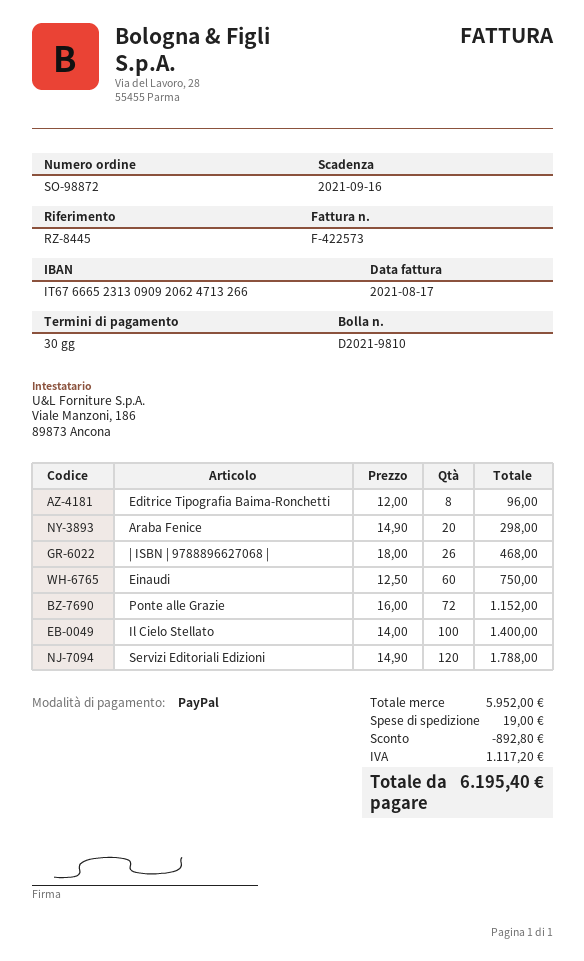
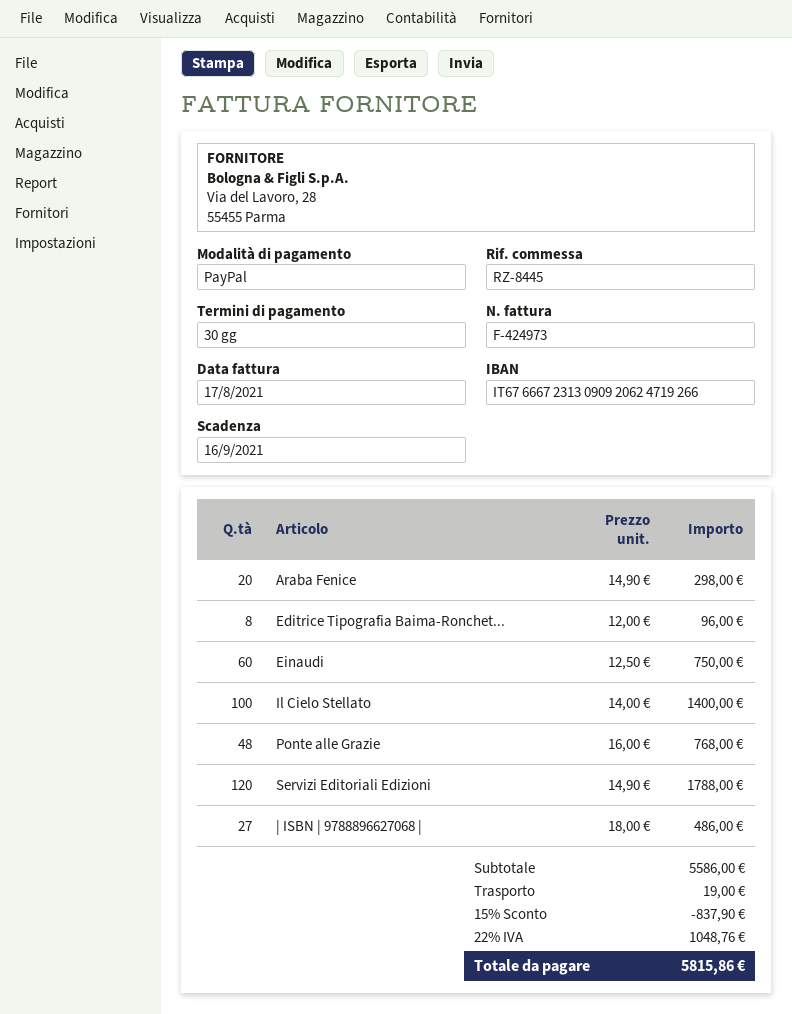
invoice number: F-422573 -> F-424973
bank account: IT6766652313090920624713266 -> IT6766672313090920624719266
| ISBN | 9788896627068 |: 26 x 18.00 = 468.00 -> 27 x 18.00 = 486.00
Ponte alle Grazie: 72 x 16.00 = 1152.00 -> 48 x 16.00 = 768.00
subtotal: 5952.00 -> 5586.00
discount: 892.80 -> 837.90
tax: 1117.20 -> 1048.76
total: 6195.40 -> 5815.86

